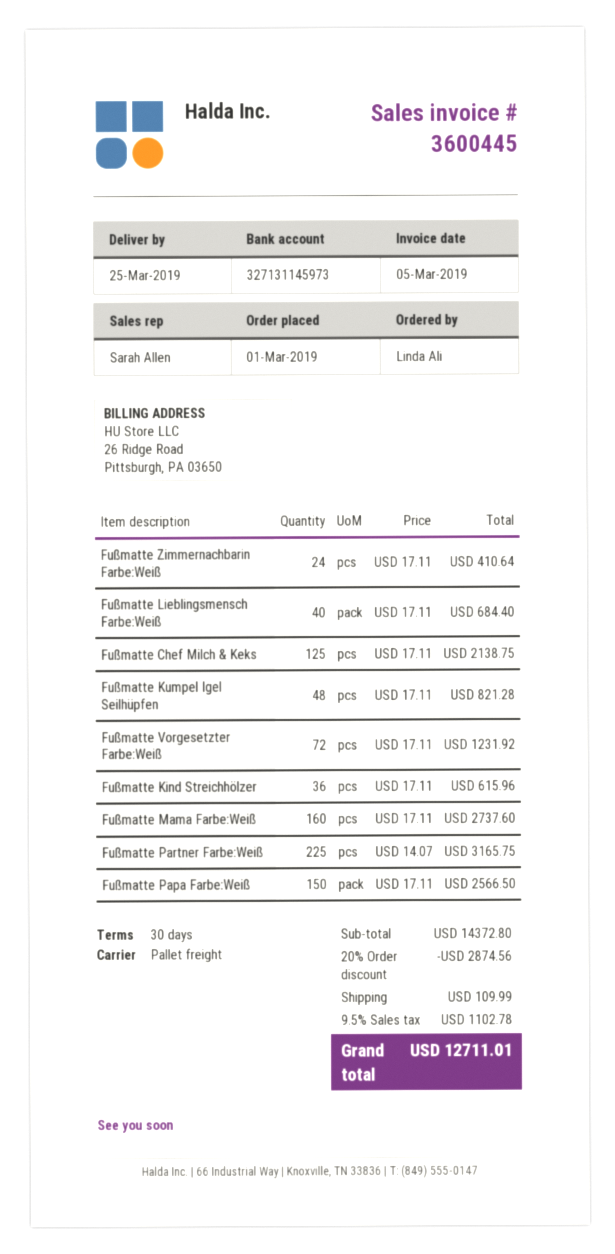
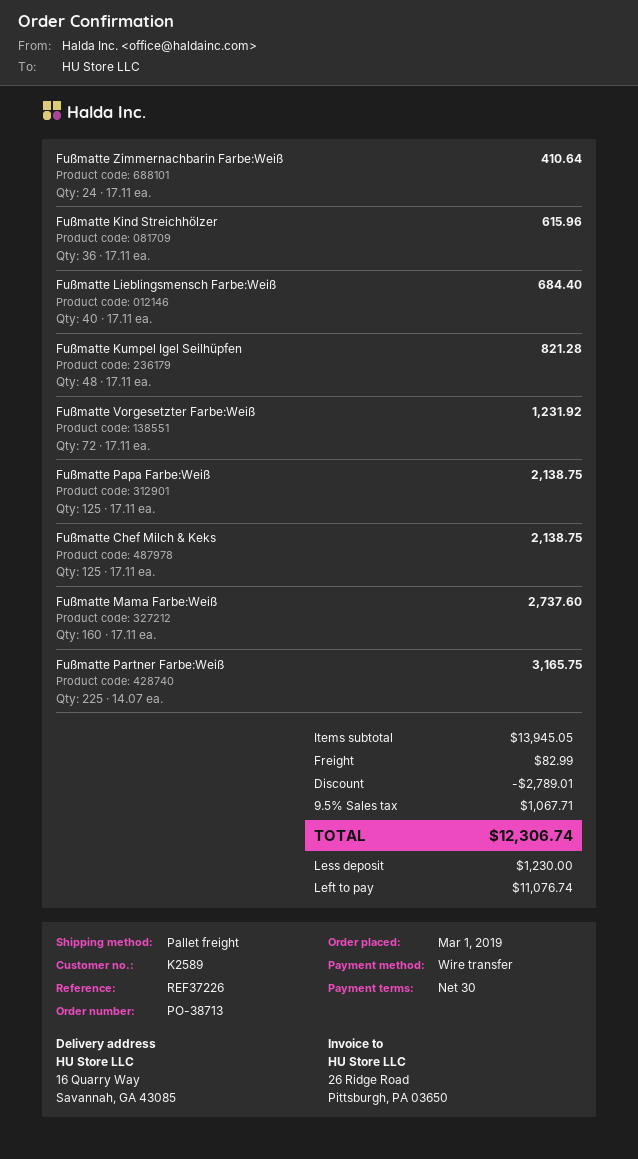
Fußmatte Papa Farbe:Weiß: 150 x 17.11 = 2566.50 -> 125 x 17.11 = 2138.75
subtotal: 14372.80 -> 13945.05
discount: 2874.56 -> 2789.01
shipping: 109.99 -> 82.99
tax: 9.5% = 1102.78 -> 9.5% = 1067.71
total: 12711.01 -> 12306.74

